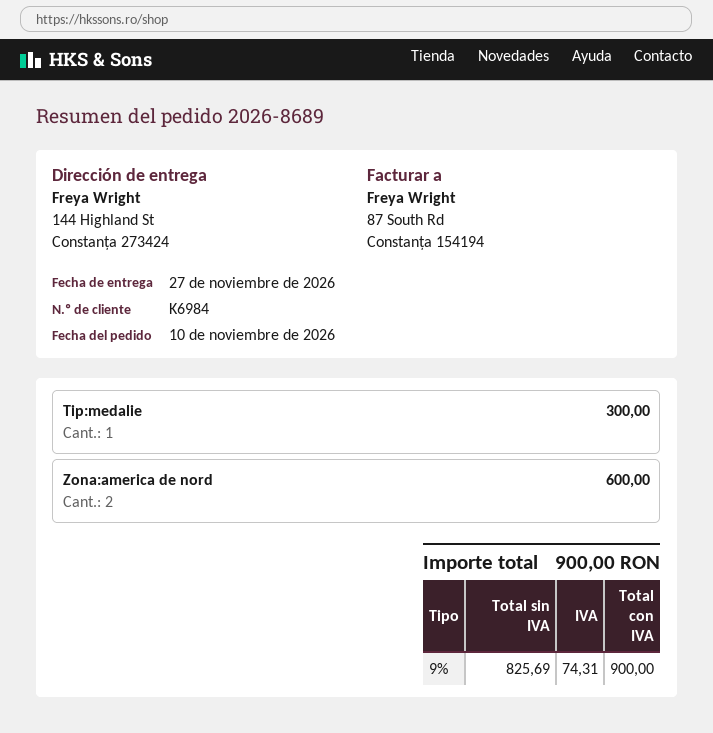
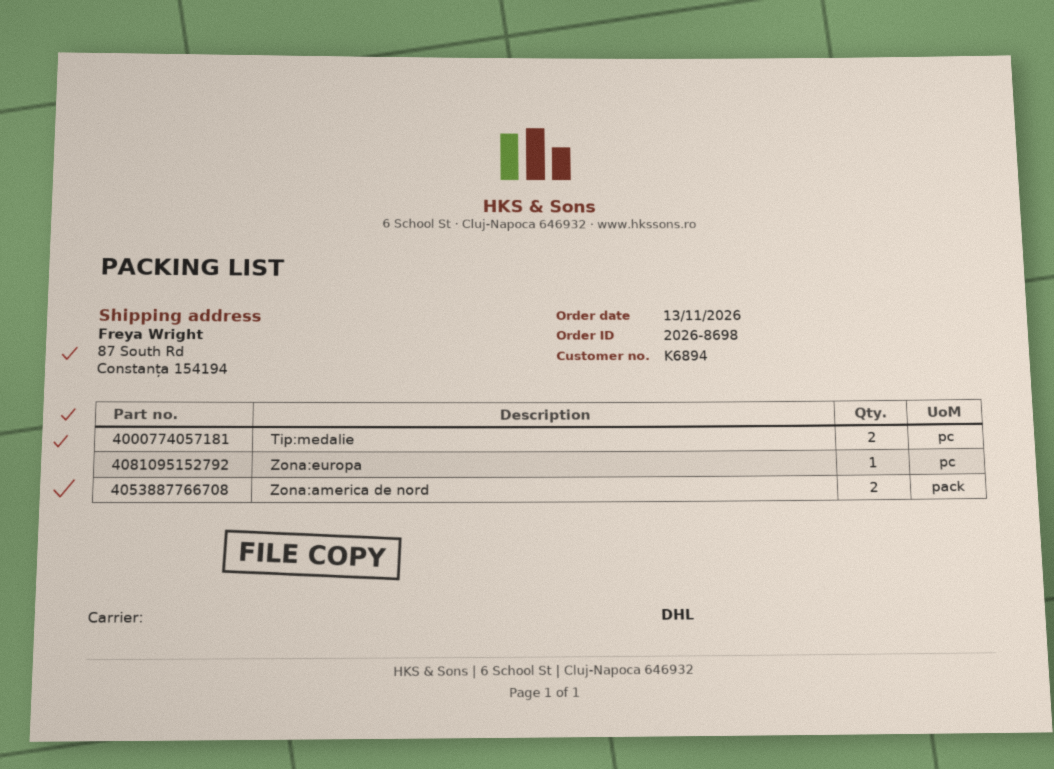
order number: 2026-8689 -> 2026-8698
order date: 2026-11-10 -> 2026-11-13
customer number: K6984 -> K6894
ship to: 144 Highland St, Constanța 273424 -> 87 South Rd, Constanța 154194
Tip:medalie: 1 -> 2
Zona:europa: none -> 1

